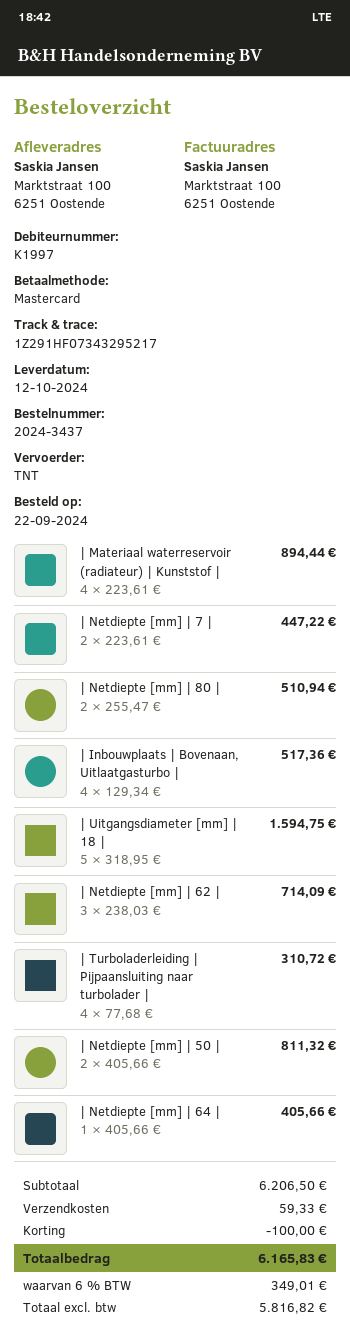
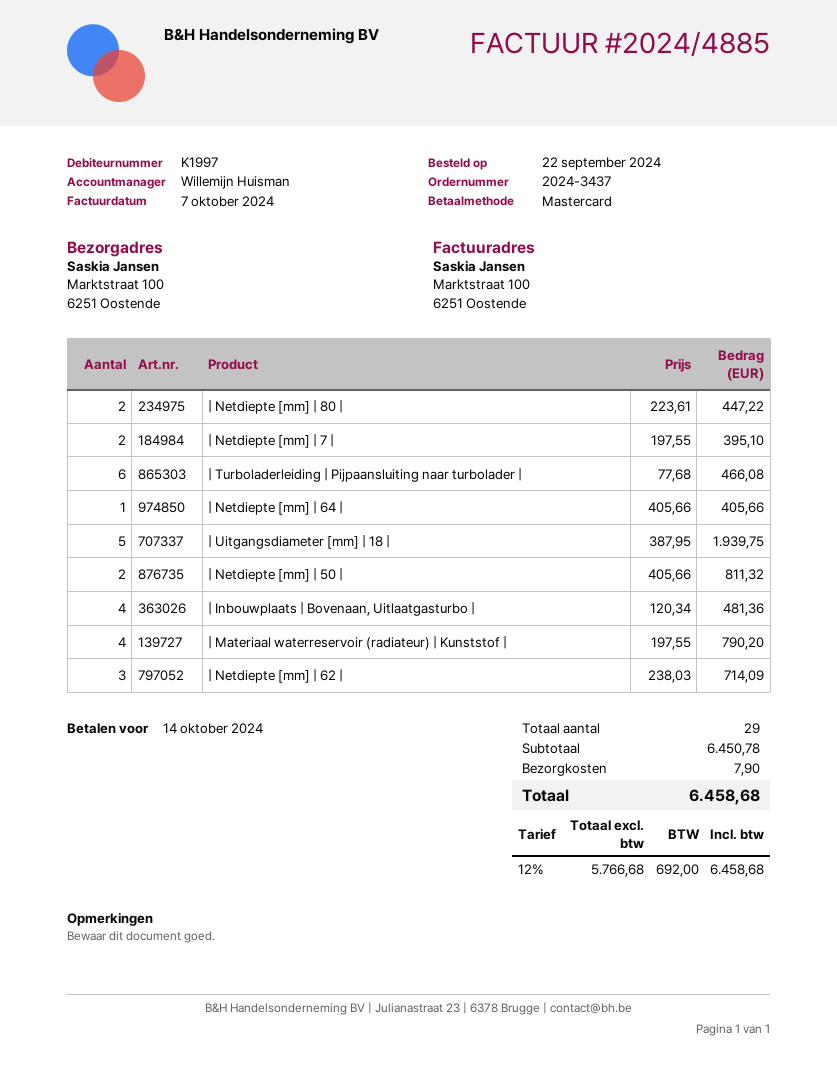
| Materiaal waterreservoir (radiateur) | Kunststof |: 4 x 223.61 = 894.44 -> 4 x 197.55 = 790.20
| Netdiepte [mm] | 7 |: 2 x 223.61 = 447.22 -> 2 x 197.55 = 395.10
| Netdiepte [mm] | 80 |: 2 x 255.47 = 510.94 -> 2 x 223.61 = 447.22
| Inbouwplaats | Bovenaan, Uitlaatgasturbo |: 4 x 129.34 = 517.36 -> 4 x 120.34 = 481.36
| Uitgangsdiameter [mm] | 18 |: 5 x 318.95 = 1594.75 -> 5 x 387.95 = 1939.75
| Turboladerleiding | Pijpaansluiting naar turbolader |: 4 x 77.68 = 310.72 -> 6 x 77.68 = 466.08
subtotal: 6206.50 -> 6450.78
discount: 100.00 -> none
shipping: 59.33 -> 7.90
net: 5816.82 -> 5766.68
tax: 6% = 349.01 -> 12% = 692.00
total: 6165.83 -> 6458.68

